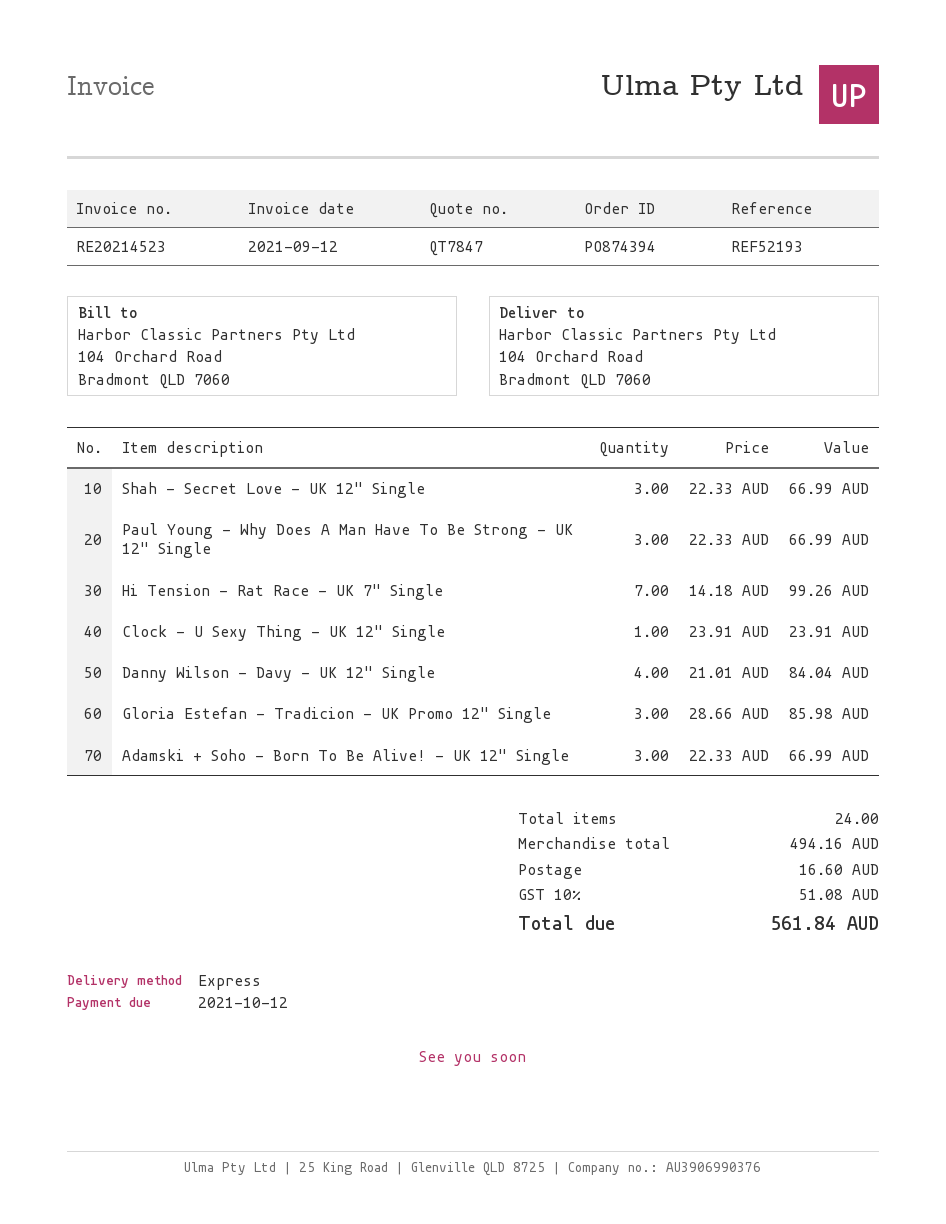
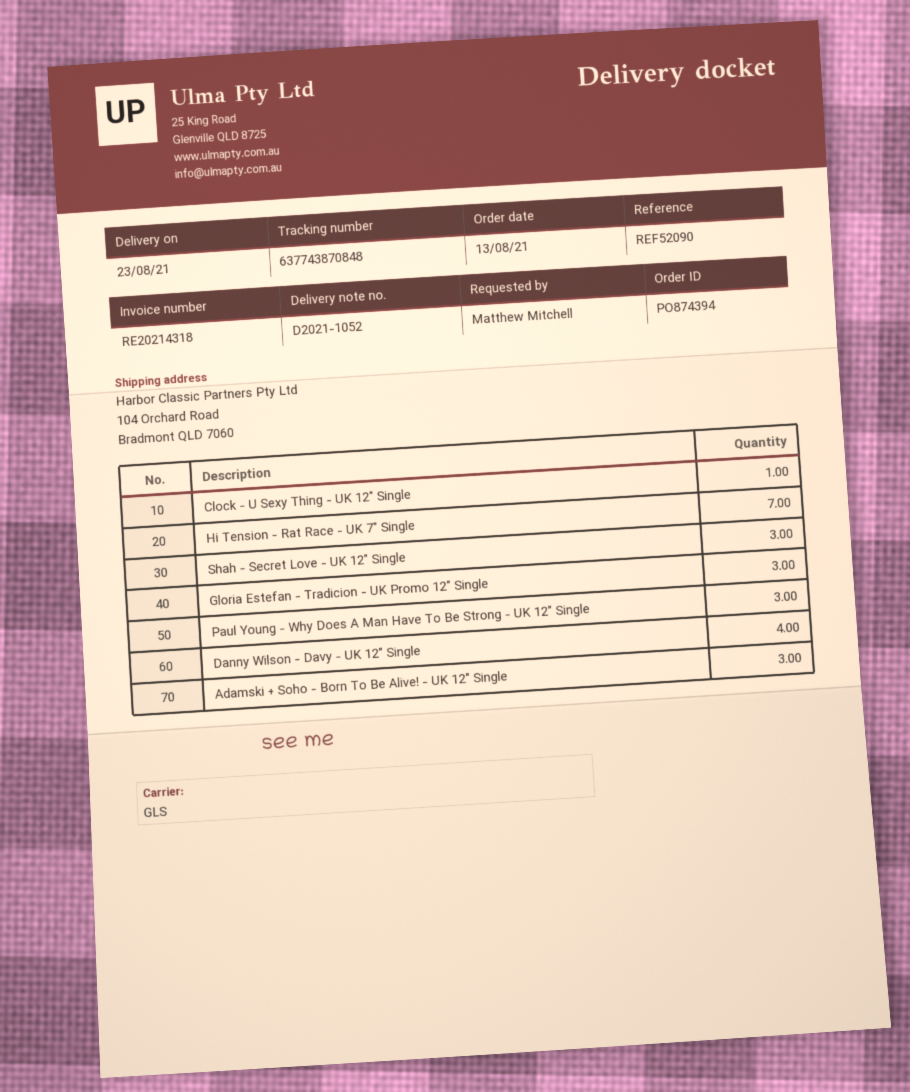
invoice number: RE20214523 -> RE20214318
reference: REF52193 -> REF52090
shipping method: express -> GLS

